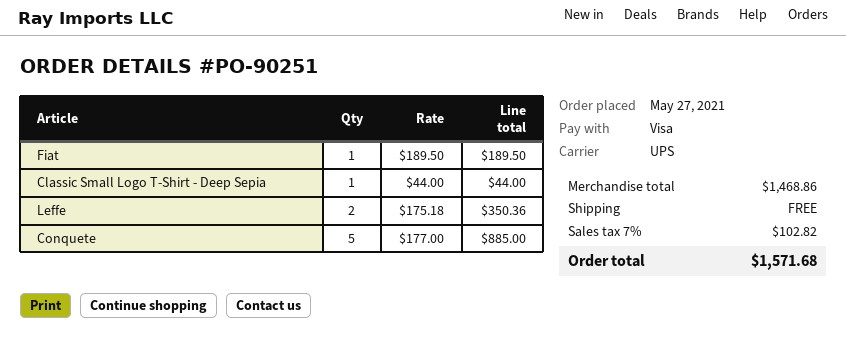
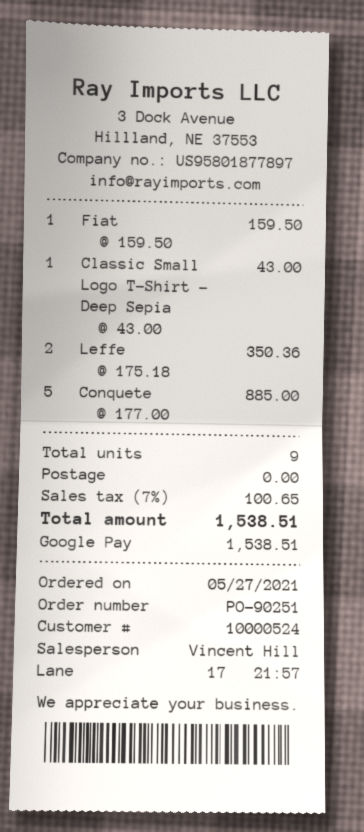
payment method: Visa -> Google Pay
Fiat: 1 x 189.50 = 189.50 -> 1 x 159.50 = 159.50
Classic Small Logo T-Shirt - Deep Sepia: 1 x 44.00 = 44.00 -> 1 x 43.00 = 43.00
tax: 7% = 102.82 -> 7% = 100.65
total: 1571.68 -> 1538.51

